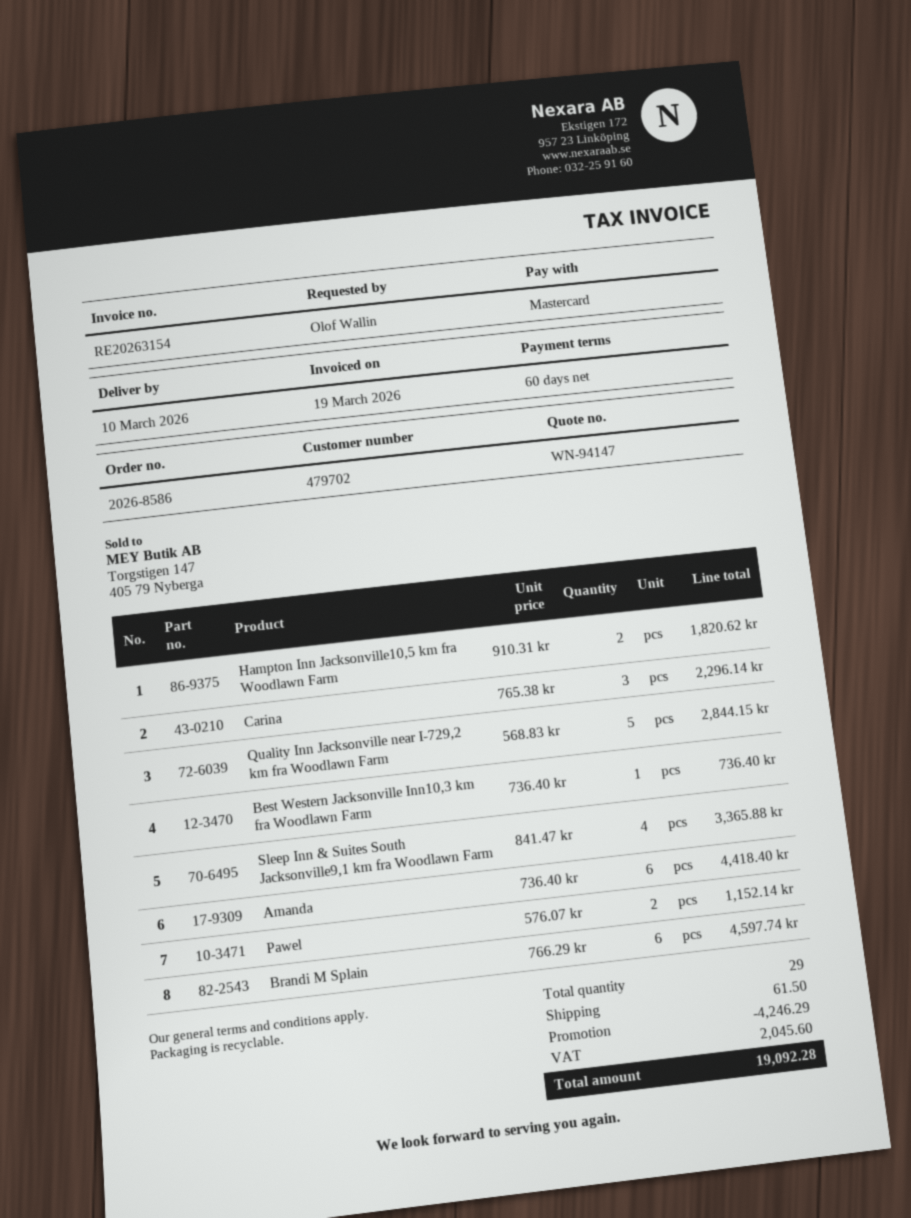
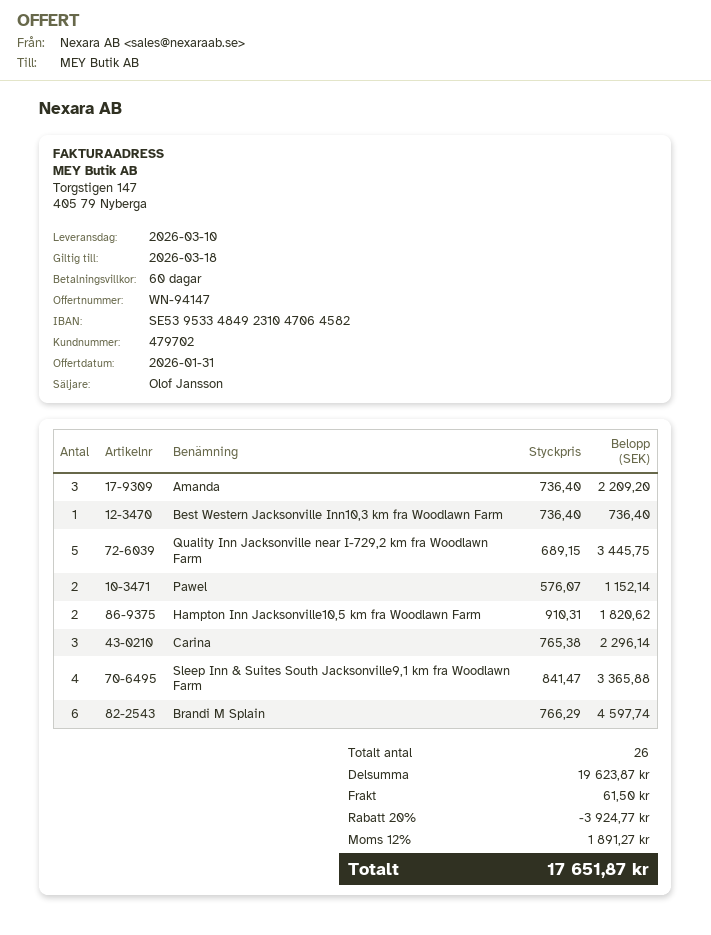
Quality Inn Jacksonville near I-729,2 km fra Woodlawn Farm: 5 x 568.83 = 2844.15 -> 5 x 689.15 = 3445.75
Amanda: 6 x 736.40 = 4418.40 -> 3 x 736.40 = 2209.20
total quantity: 29 -> 26
discount: 4246.29 -> 3924.77
tax: 2045.60 -> 1891.27
total: 19092.28 -> 17651.87

